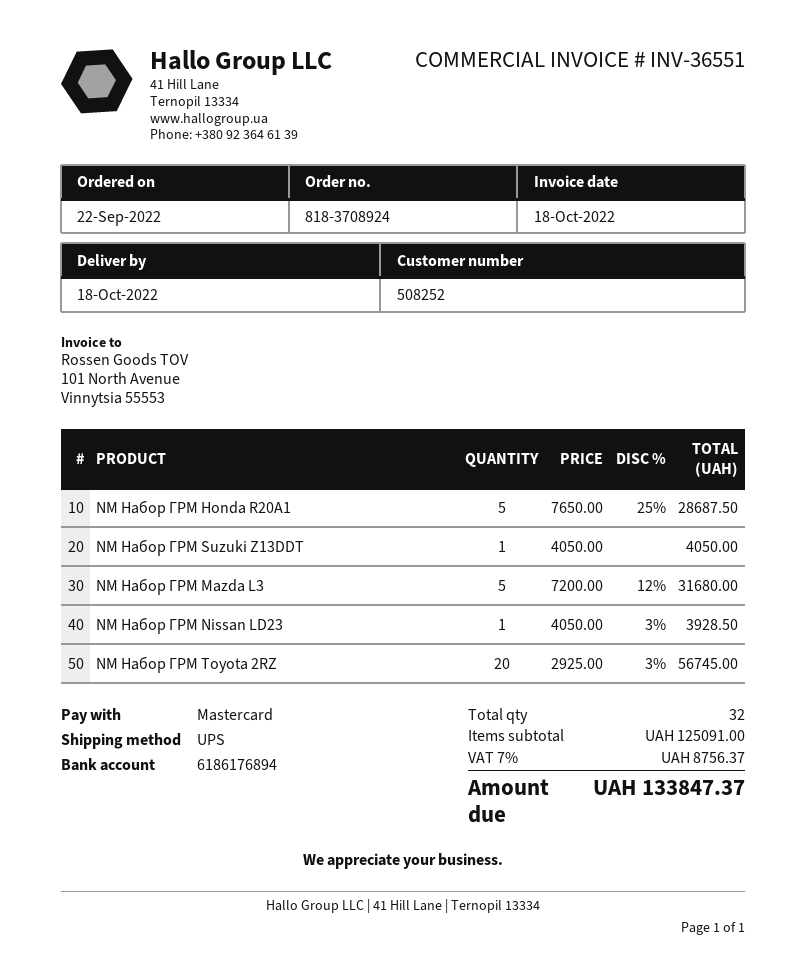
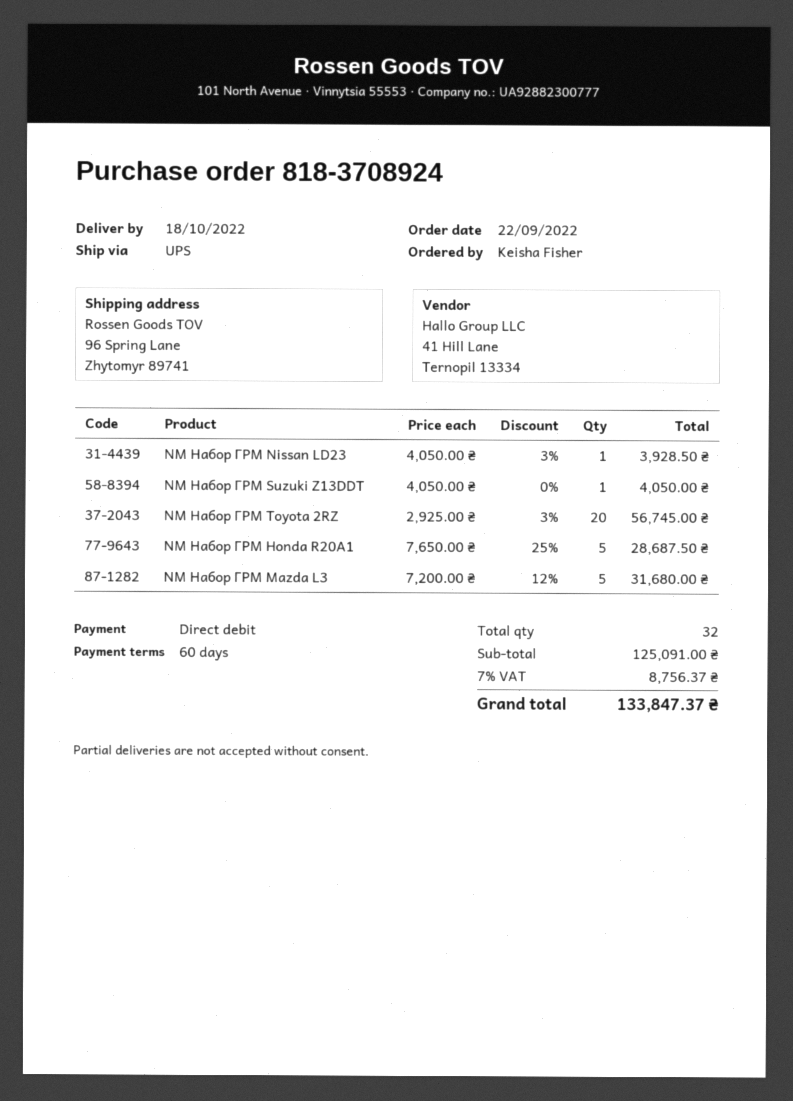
payment method: Mastercard -> direct debit

